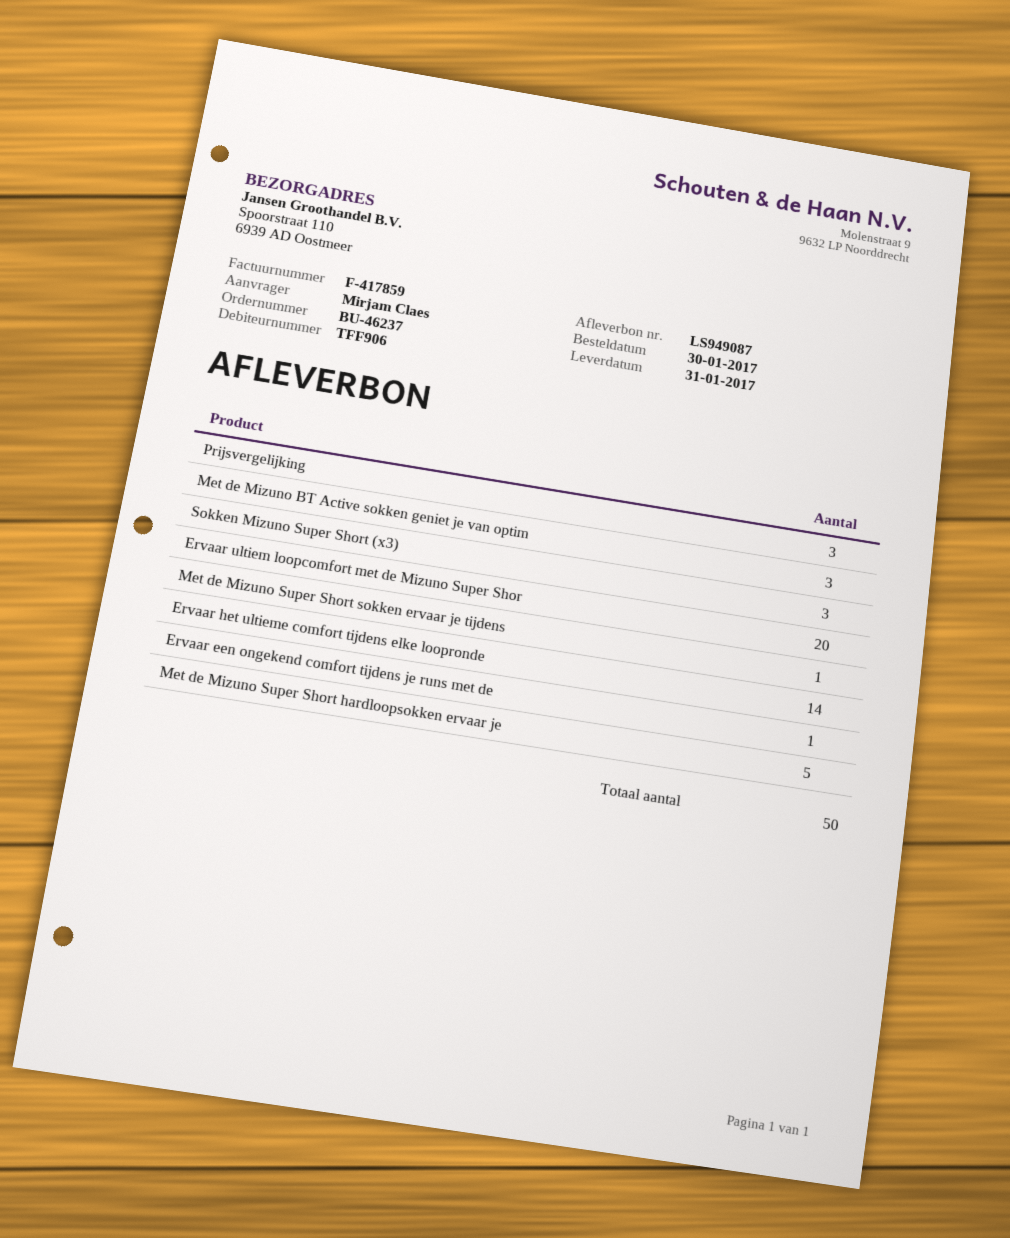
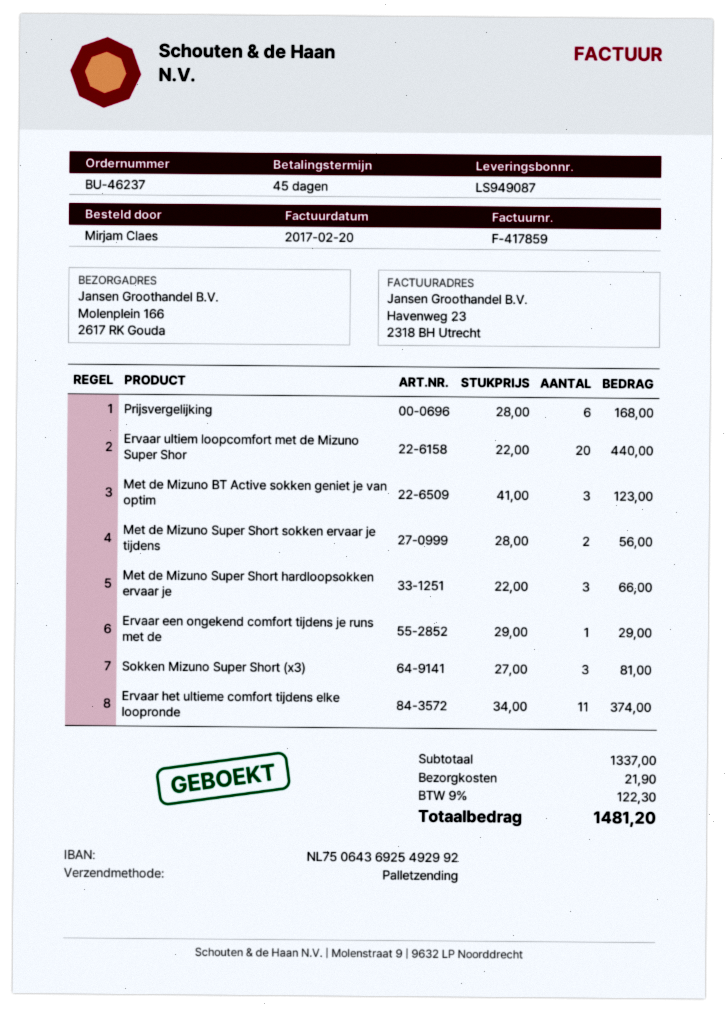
ship to: Spoorstraat 110, 6939 AD Oostmeer -> Molenplein 166, 2617 RK Gouda
Prijsvergelijking: 3 -> 6
Met de Mizuno Super Short sokken ervaar je tijdens: 1 -> 2
Ervaar het ultieme comfort tijdens elke loopronde: 14 -> 11
Met de Mizuno Super Short hardloopsokken ervaar je: 5 -> 3

